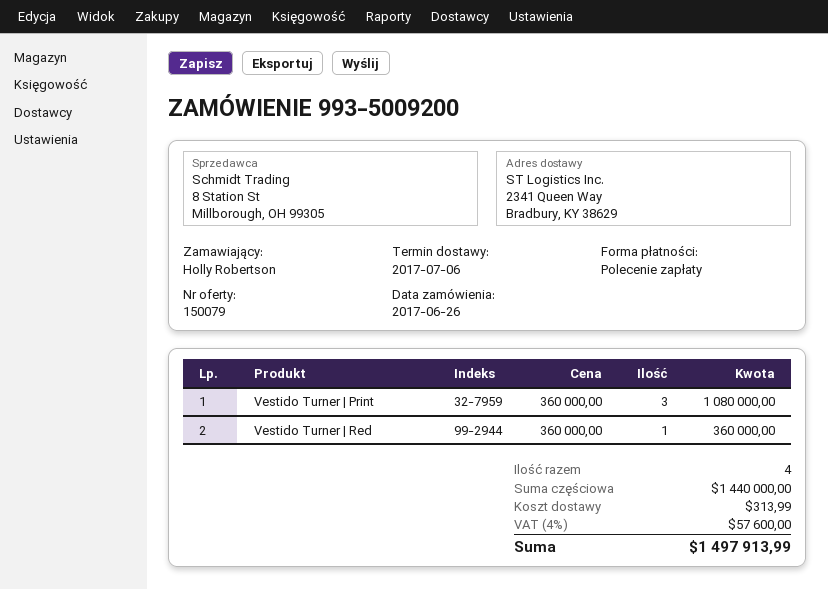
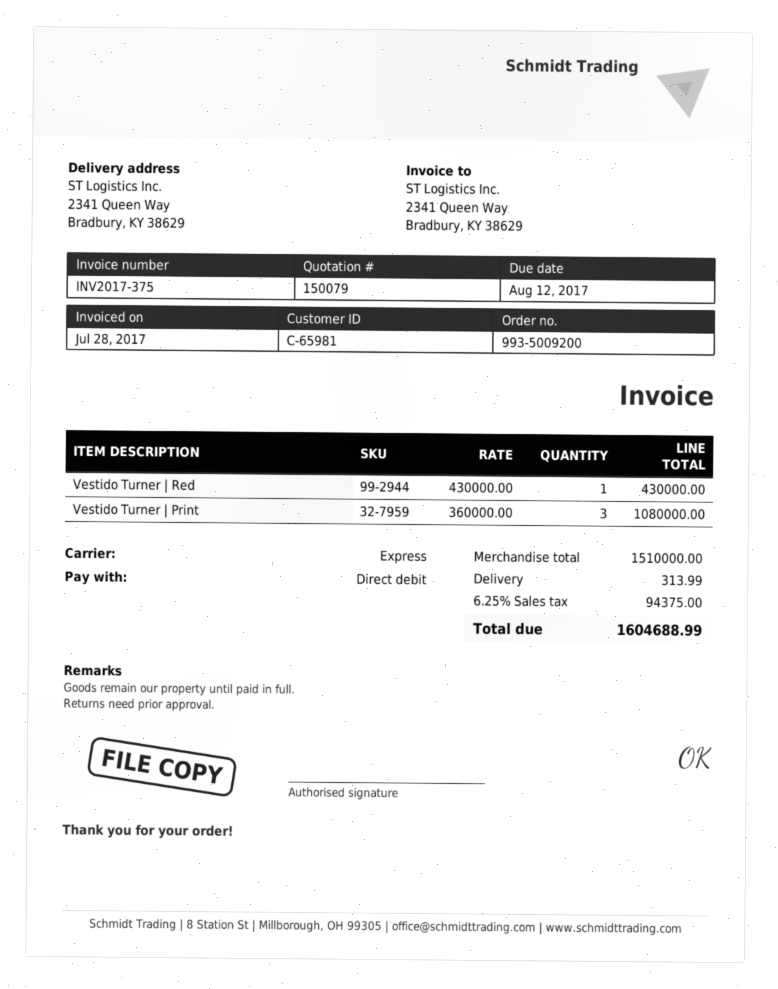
Vestido Turner | Red: 1 x 360000.00 = 360000.00 -> 1 x 430000.00 = 430000.00
subtotal: 1440000.00 -> 1510000.00
tax: 4% = 57600.00 -> 6.25% = 94375.00
total: 1497913.99 -> 1604688.99

